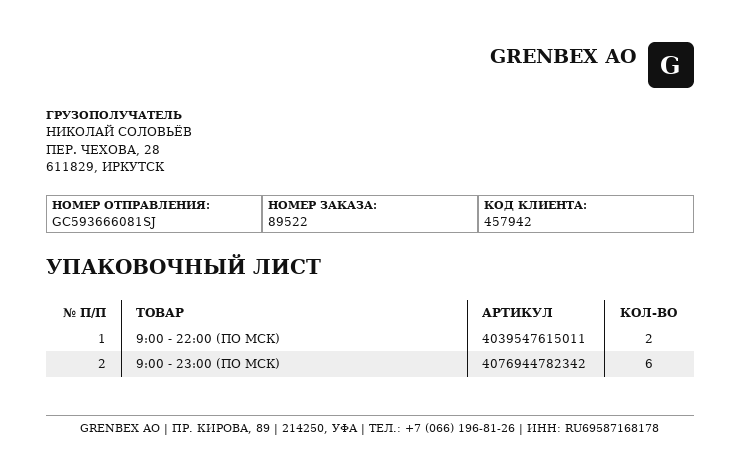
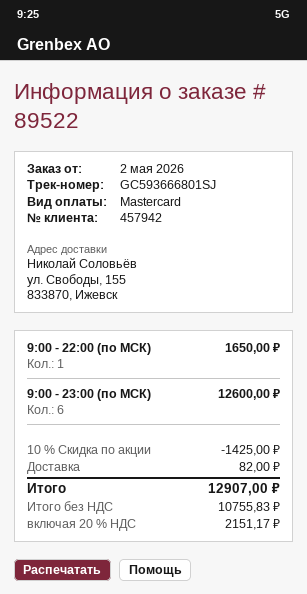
tracking number: GC593666081SJ -> GC593666801SJ
ship to: ПЕР. ЧЕХОВА, 28, 611829, ИРКУТСК -> ул. Свободы, 155, 833870, Ижевск
9:00 - 22:00 (ПО МСК): 2 -> 1

